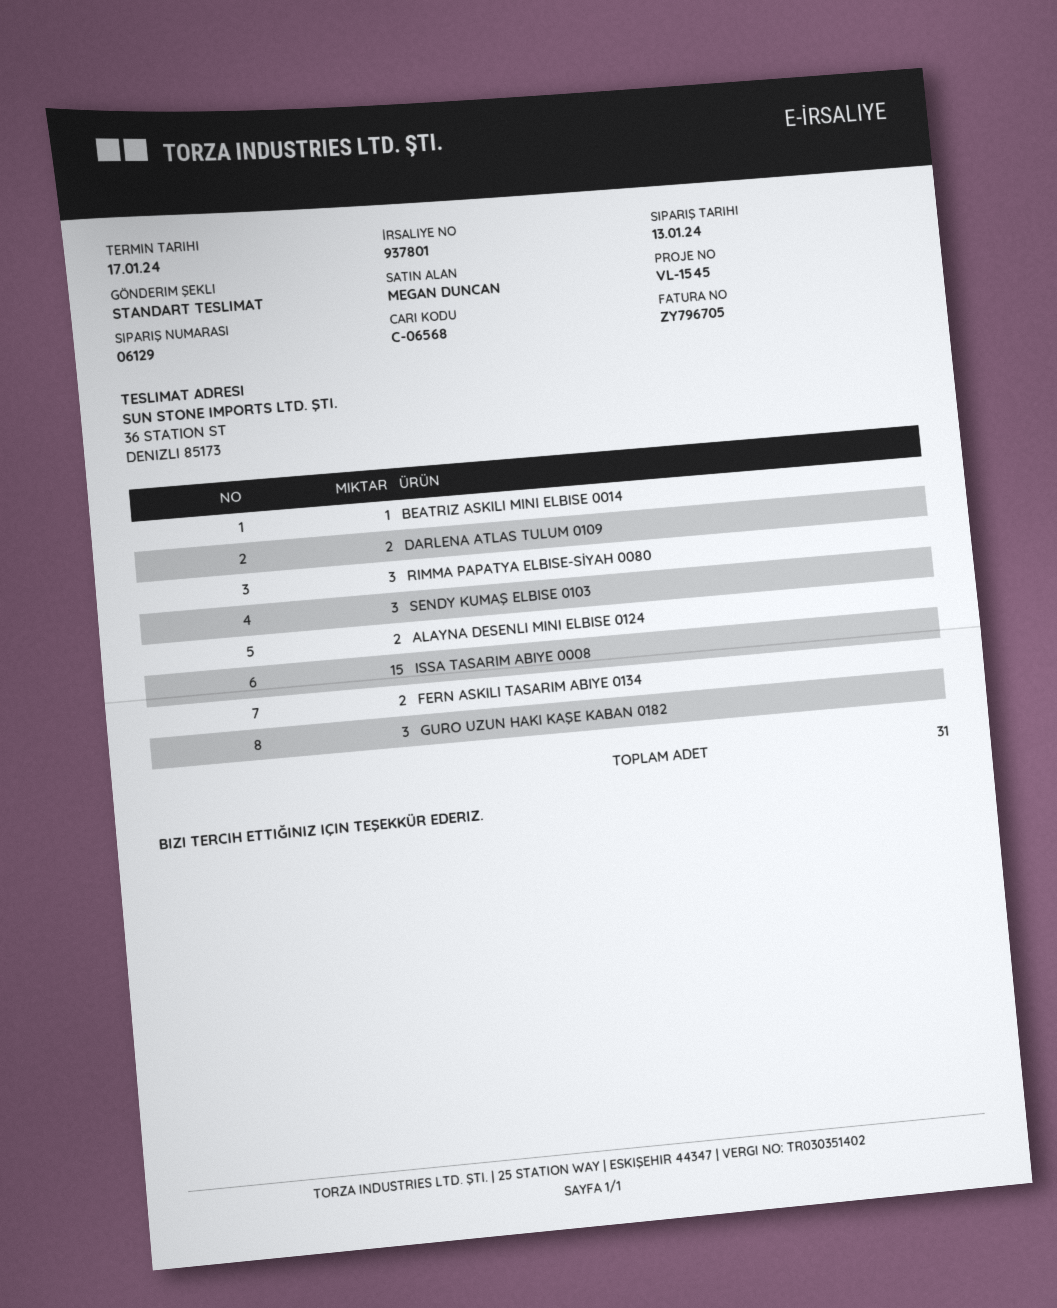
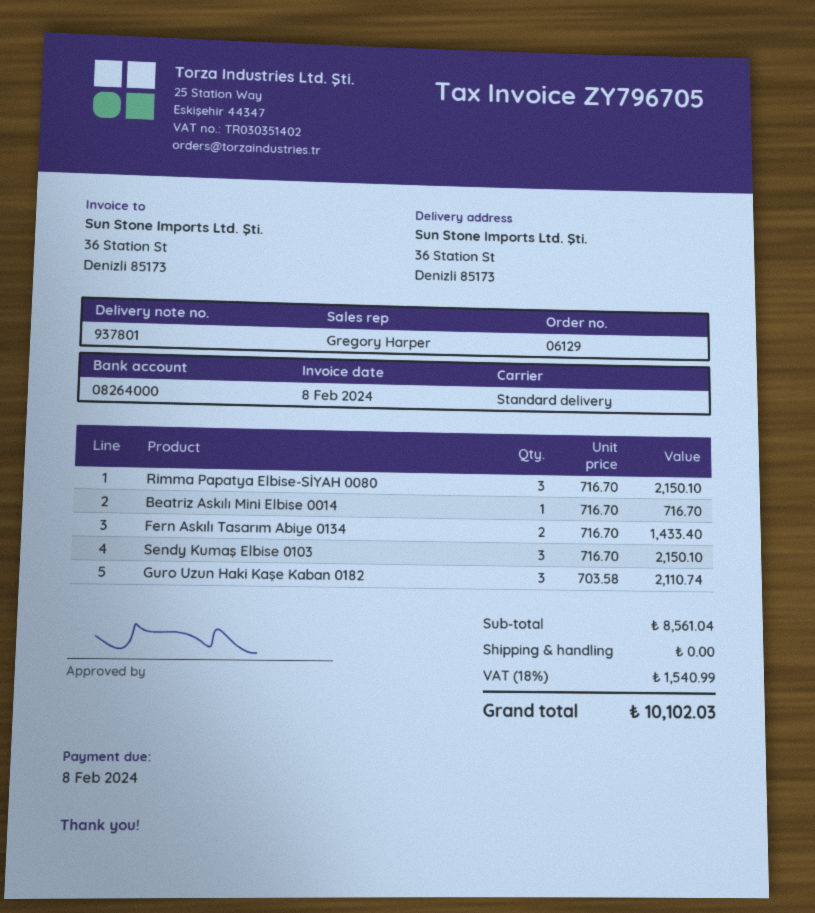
DARLENA ATLAS TULUM 0109: 2 -> none
ALAYNA DESENLI MINI ELBISE 0124: 2 -> none
ISSA TASARIM ABIYE 0008: 15 -> none

